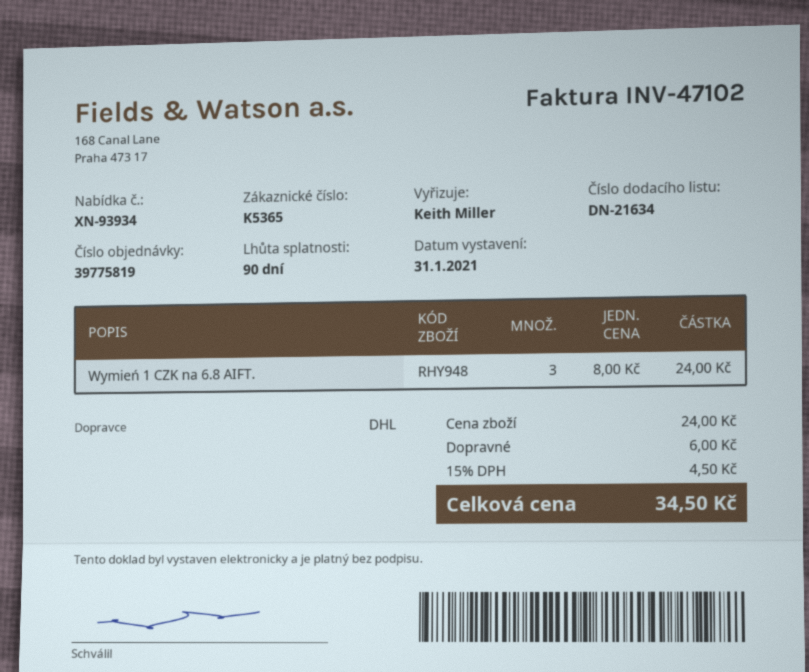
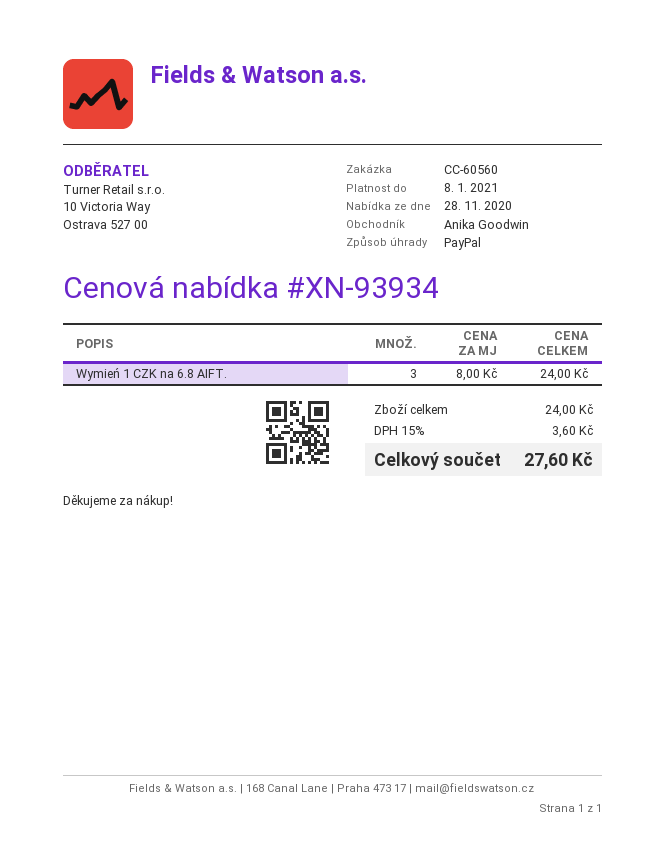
sales rep: Keith Miller -> Anika Goodwin
shipping: 6.00 -> none
tax: 15% = 4.50 -> 15% = 3.60
total: 34.50 -> 27.60

